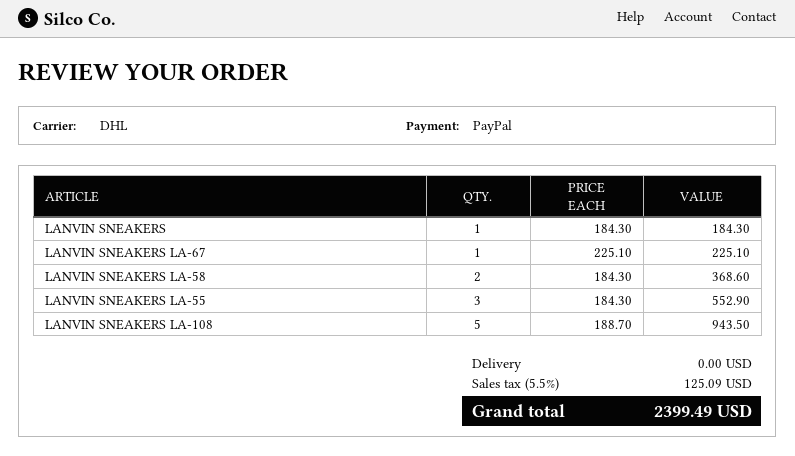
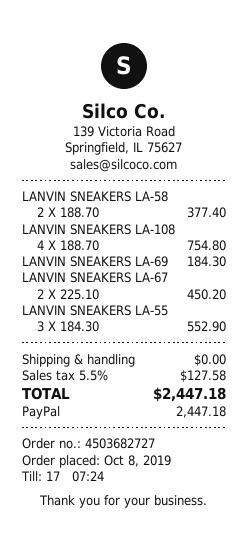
LANVIN SNEAKERS: 1 x 184.30 = 184.30 -> none
LANVIN SNEAKERS LA-67: 1 x 225.10 = 225.10 -> 2 x 225.10 = 450.20
LANVIN SNEAKERS LA-58: 2 x 184.30 = 368.60 -> 2 x 188.70 = 377.40
LANVIN SNEAKERS LA-108: 5 x 188.70 = 943.50 -> 4 x 188.70 = 754.80
LANVIN SNEAKERS LA-69: none -> 1 x 184.30 = 184.30
tax: 5.5% = 125.09 -> 5.5% = 127.58
total: 2399.49 -> 2447.18

